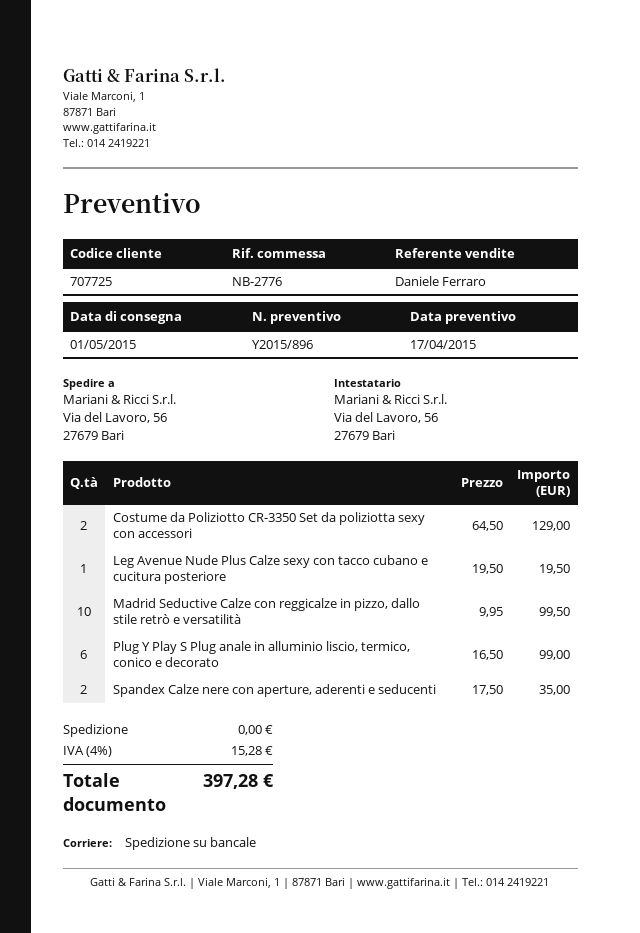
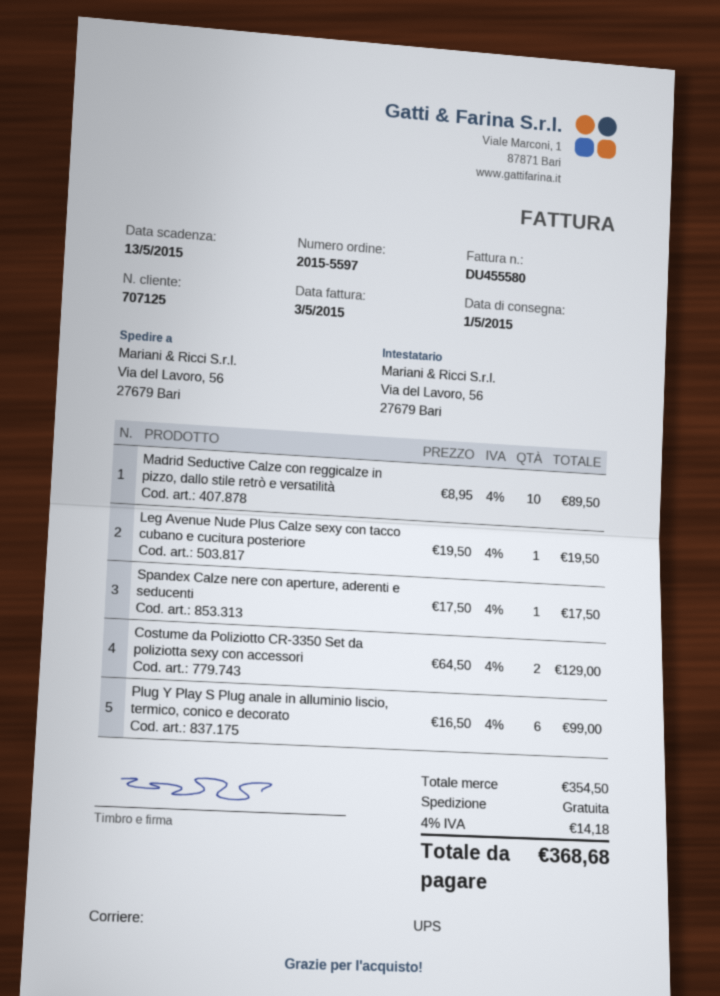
customer number: 707725 -> 707125
shipping method: pallet freight -> UPS
Madrid Seductive Calze con reggicalze in pizzo, dallo stile retrò e versatilità: 10 x 9.95 = 99.50 -> 10 x 8.95 = 89.50
Spandex Calze nere con aperture, aderenti e seducenti: 2 x 17.50 = 35.00 -> 1 x 17.50 = 17.50
tax: 4% = 15.28 -> 4% = 14.18
total: 397.28 -> 368.68

